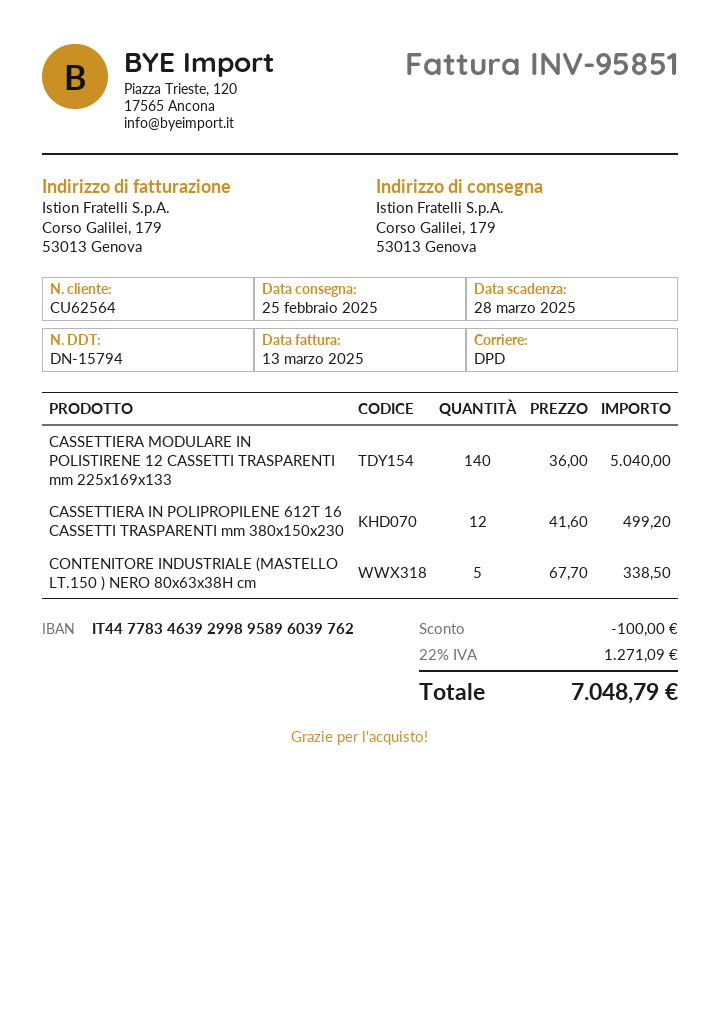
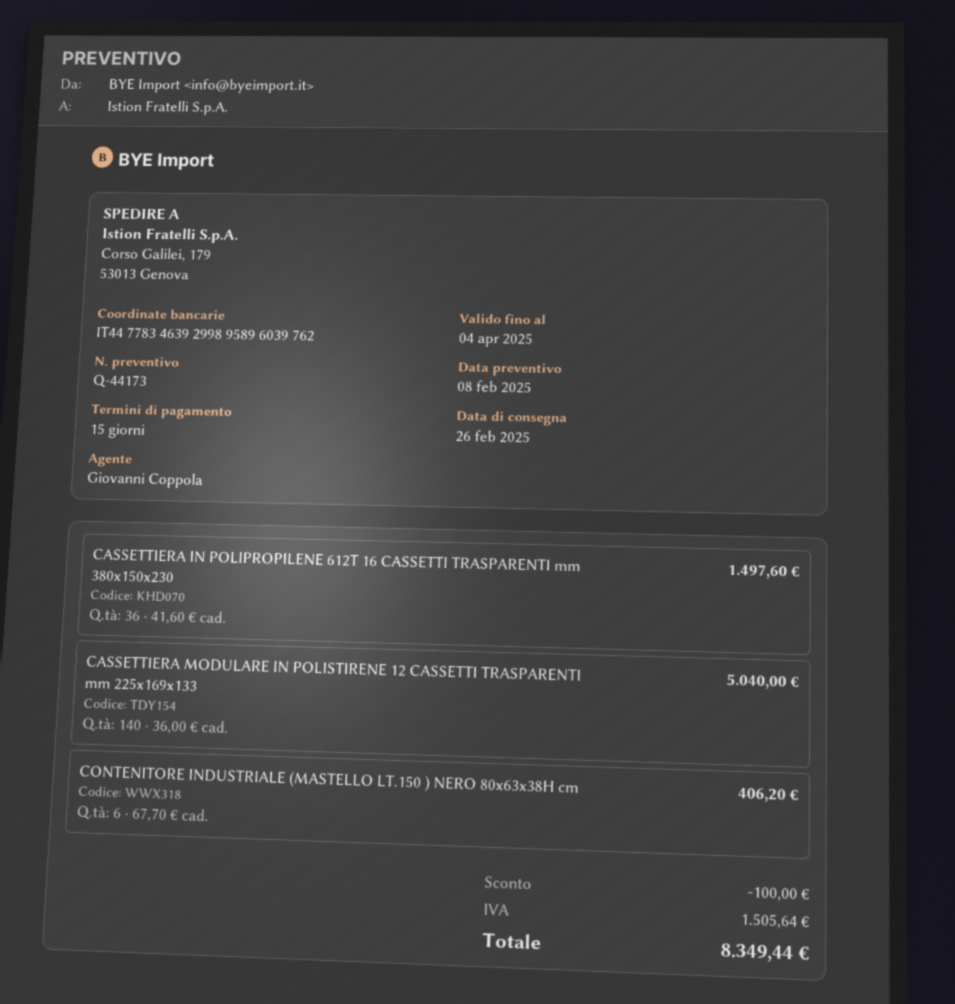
delivery date: 2025-02-25 -> 2025-02-26
CASSETTIERA IN POLIPROPILENE 612T 16 CASSETTI TRASPARENTI mm 380x150x230: 12 x 41.60 = 499.20 -> 36 x 41.60 = 1497.60
CONTENITORE INDUSTRIALE (MASTELLO LT.150 ) NERO 80x63x38H cm: 5 x 67.70 = 338.50 -> 6 x 67.70 = 406.20
tax: 1271.09 -> 1505.64
total: 7048.79 -> 8349.44

